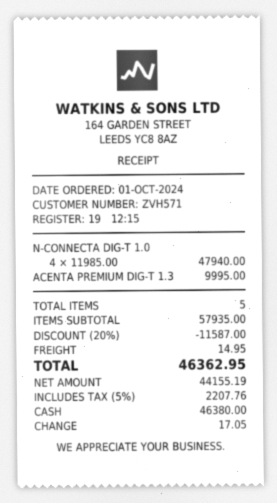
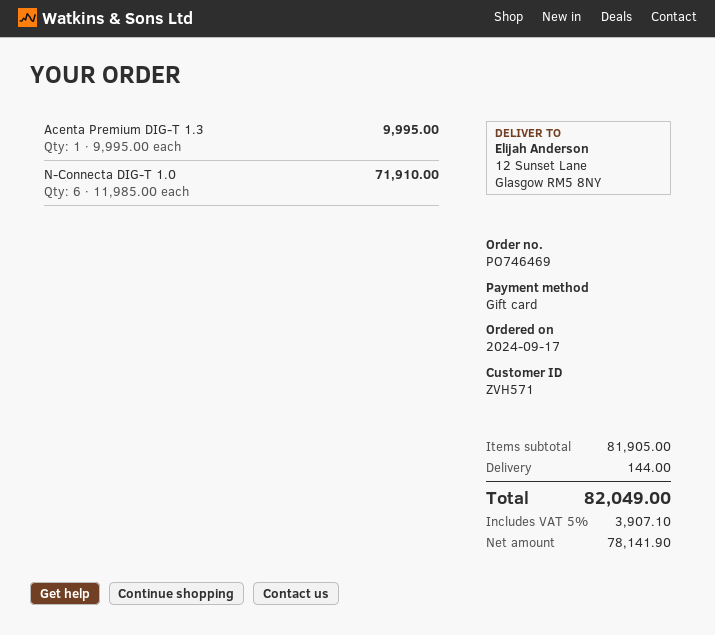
order date: 2024-10-01 -> 2024-09-17
payment method: cash -> gift card
N-CONNECTA DIG-T 1.0: 4 x 11985.00 = 47940.00 -> 6 x 11985.00 = 71910.00
subtotal: 57935.00 -> 81905.00
discount: 20% = 11587.00 -> none
shipping: 14.95 -> 144.00
net: 44155.19 -> 78141.90
tax: 5% = 2207.76 -> 5% = 3907.10
total: 46362.95 -> 82049.00

